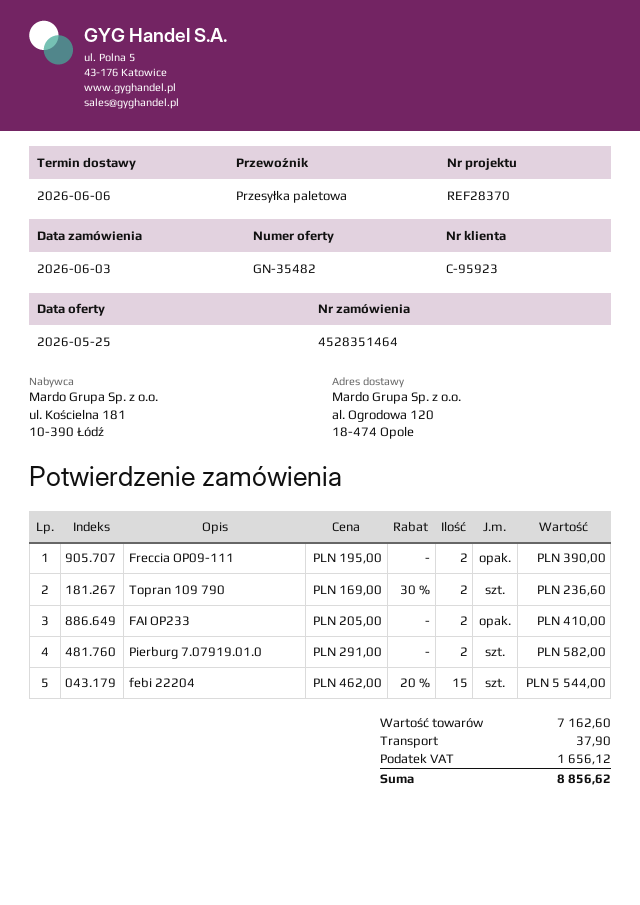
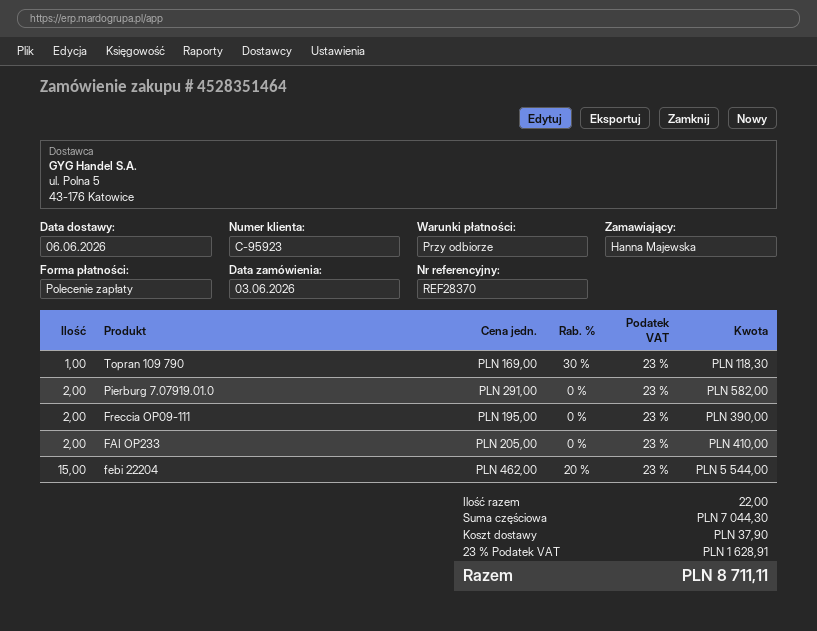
Topran 109 790: 2 x 169.00 - 30% = 236.60 -> 1 x 169.00 - 30% = 118.30
subtotal: 7162.60 -> 7044.30
tax: 1656.12 -> 1628.91
total: 8856.62 -> 8711.11

